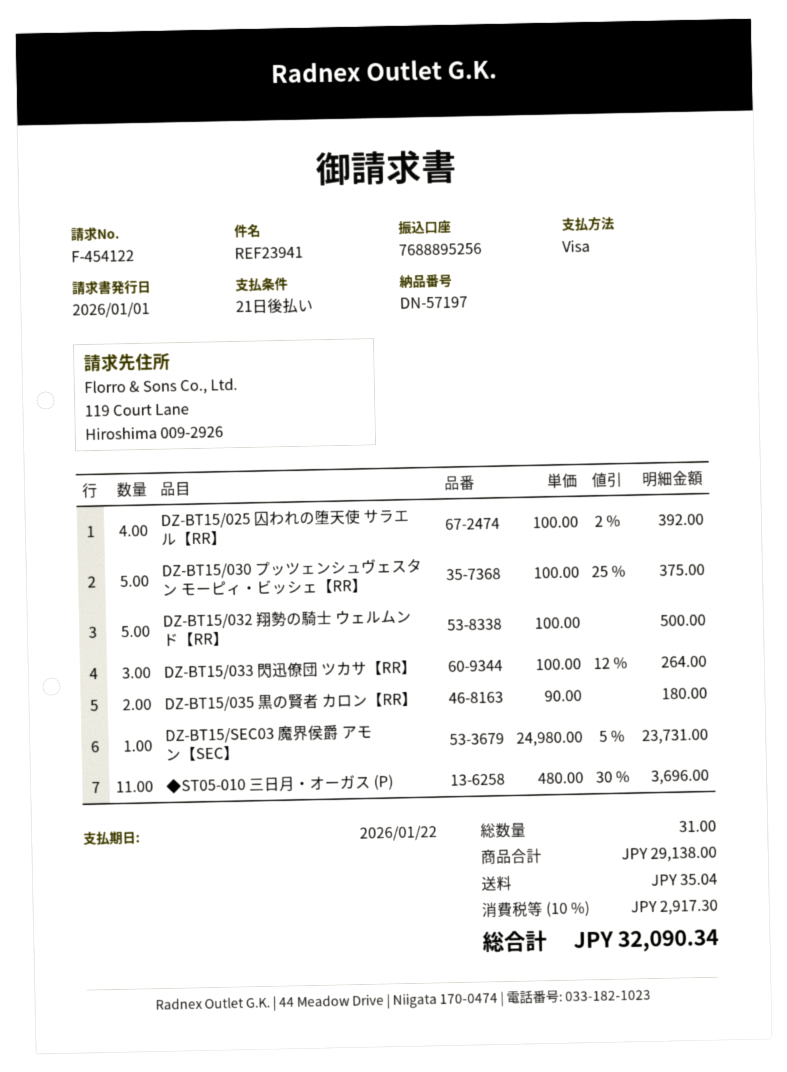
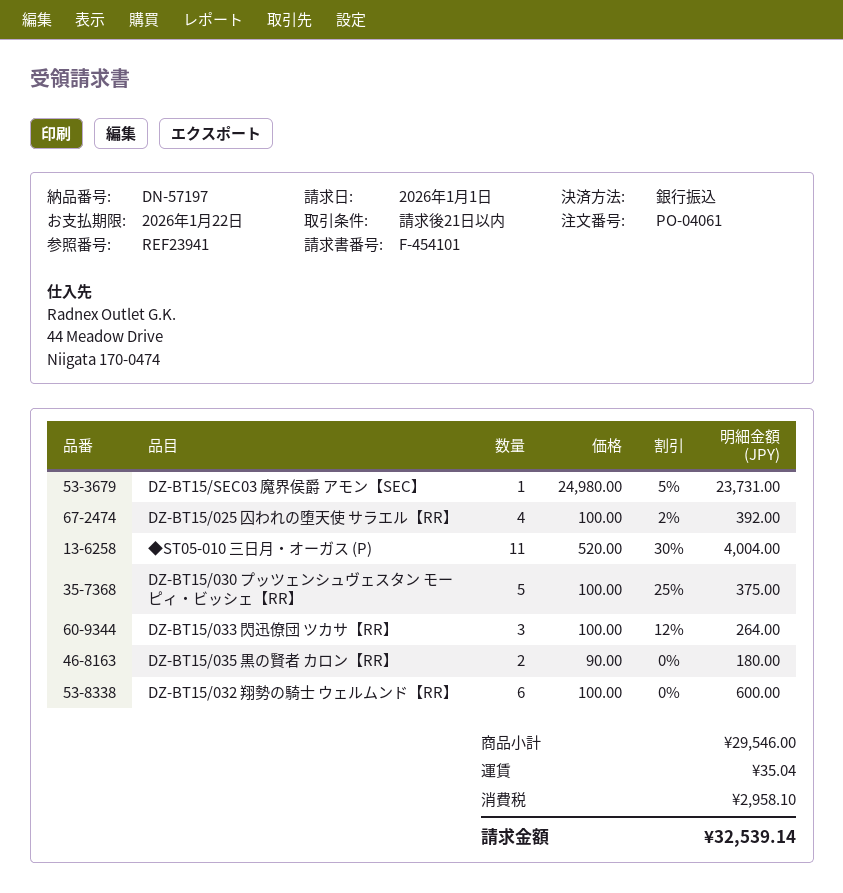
invoice number: F-454122 -> F-454101
payment method: Visa -> bank transfer
DZ-BT15/032 翔勢の騎士 ウェルムンド【RR】: 5 x 100.00 = 500.00 -> 6 x 100.00 = 600.00
◆ST05-010 三日月・オーガス (P): 11 x 480.00 - 30% = 3696.00 -> 11 x 520.00 - 30% = 4004.00
subtotal: 29138.00 -> 29546.00
tax: 2917.30 -> 2958.10
total: 32090.34 -> 32539.14

